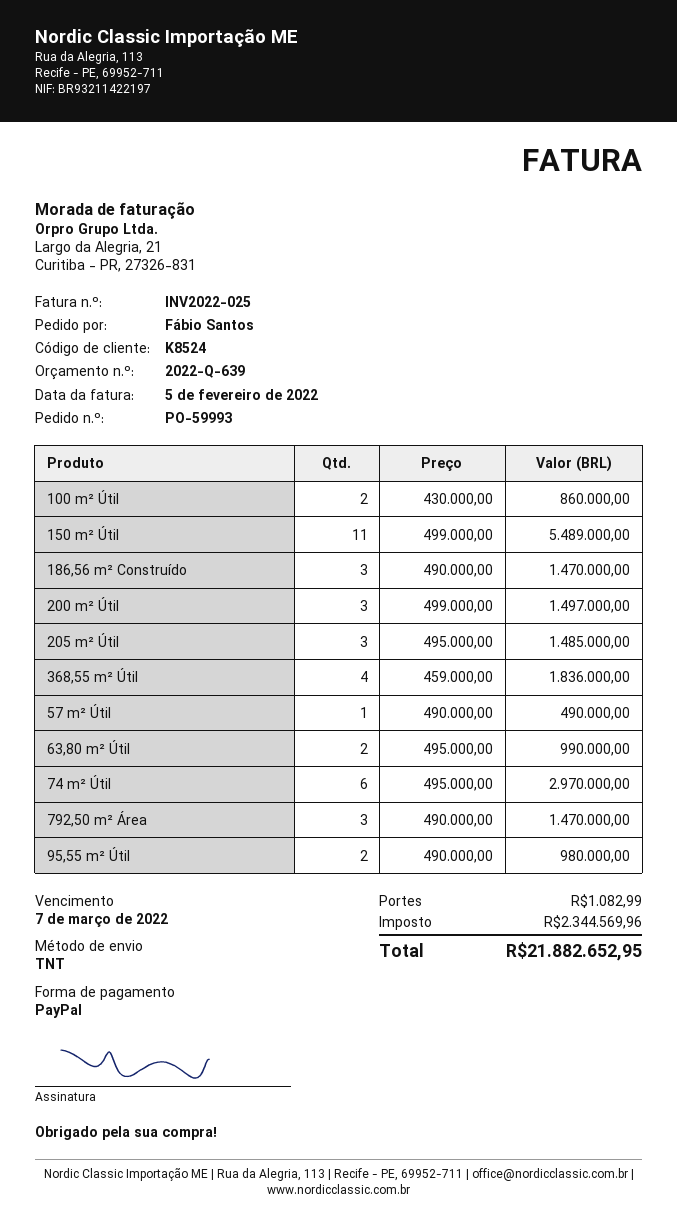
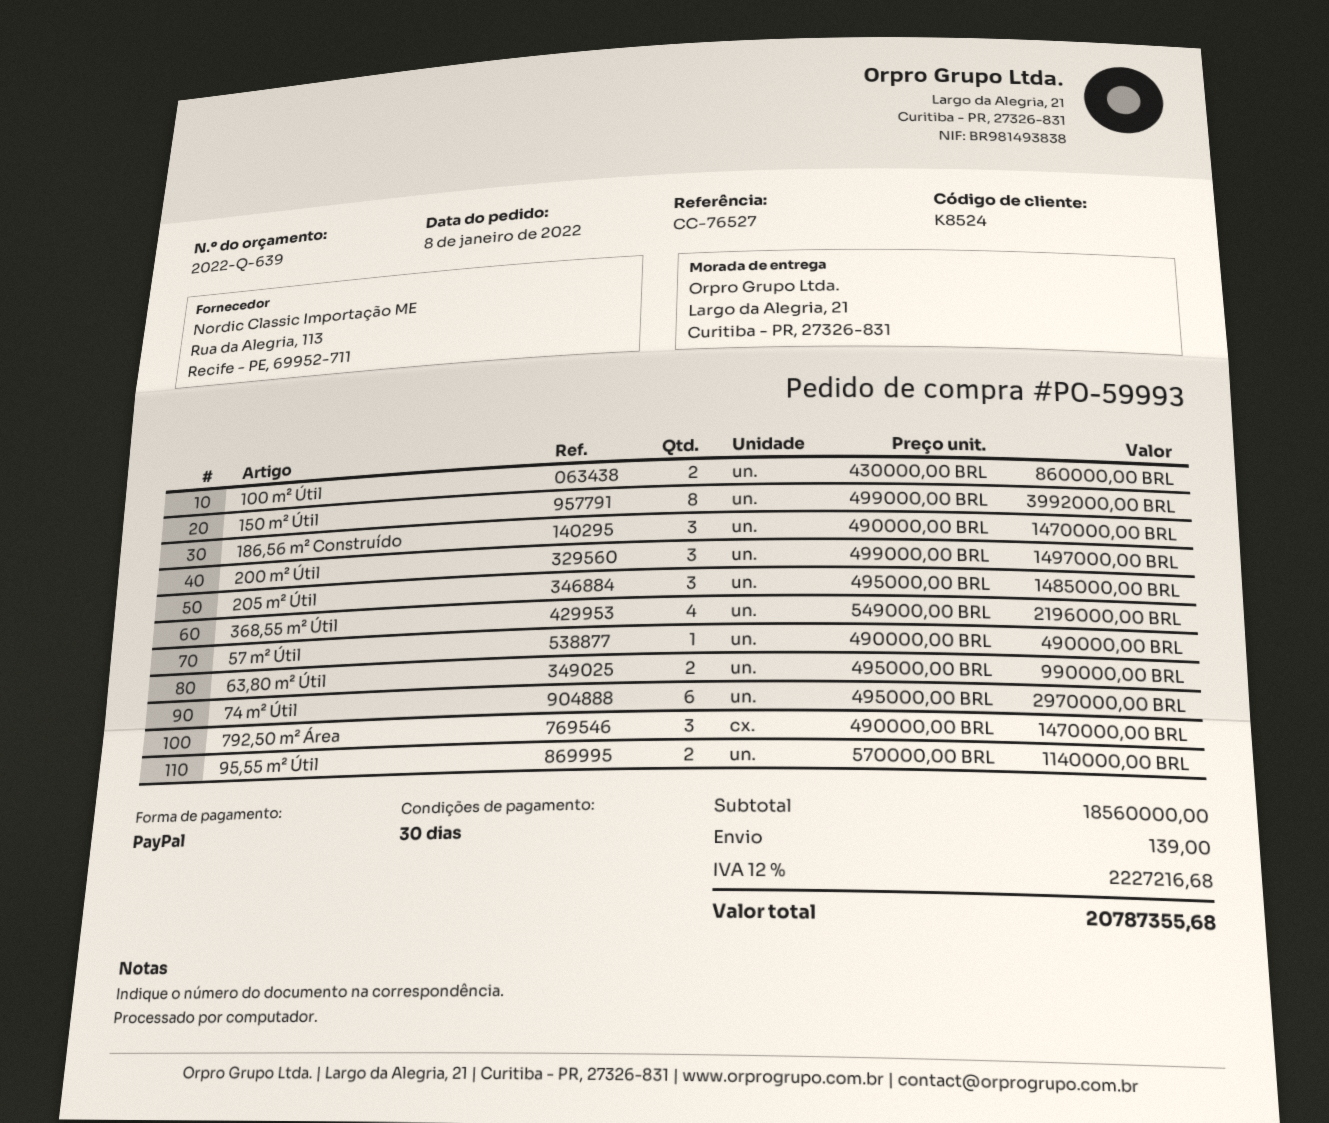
150 m² Útil: 11 x 499000.00 = 5489000.00 -> 8 x 499000.00 = 3992000.00
368,55 m² Útil: 4 x 459000.00 = 1836000.00 -> 4 x 549000.00 = 2196000.00
95,55 m² Útil: 2 x 490000.00 = 980000.00 -> 2 x 570000.00 = 1140000.00
shipping: 1082.99 -> 139.00
tax: 2344569.96 -> 2227216.68
total: 21882652.95 -> 20787355.68

